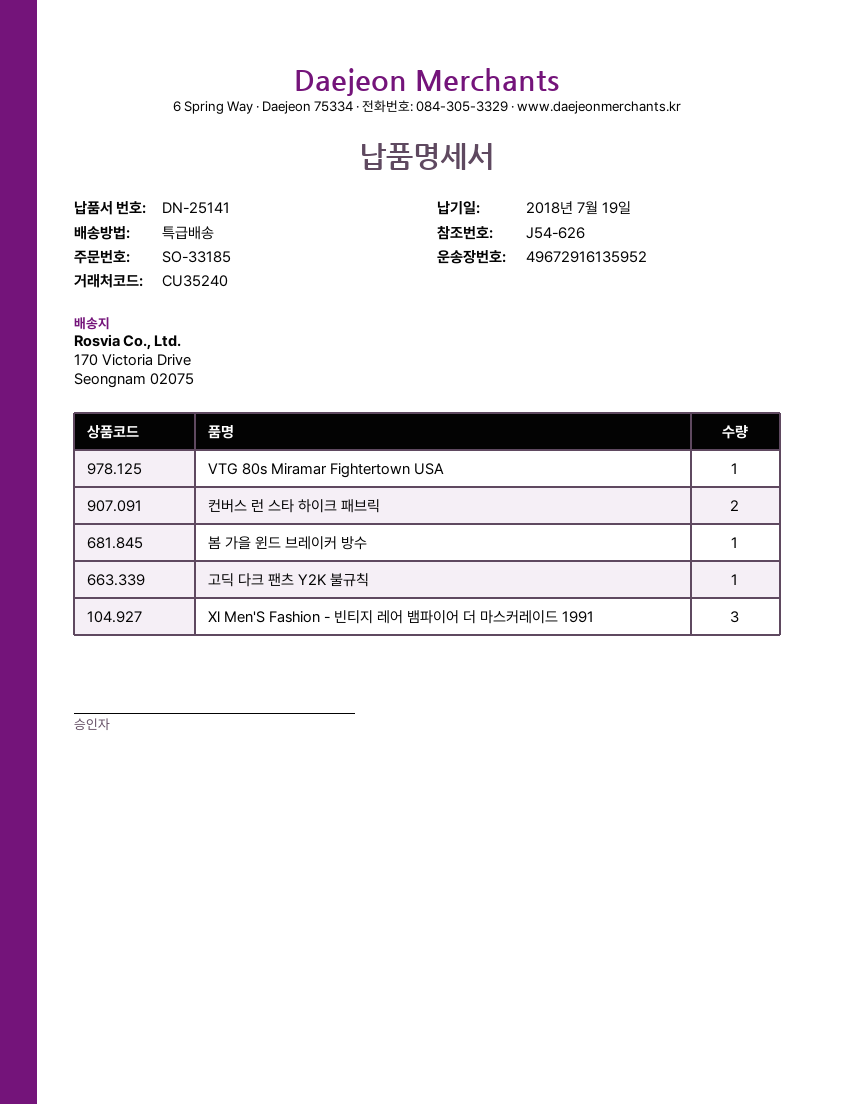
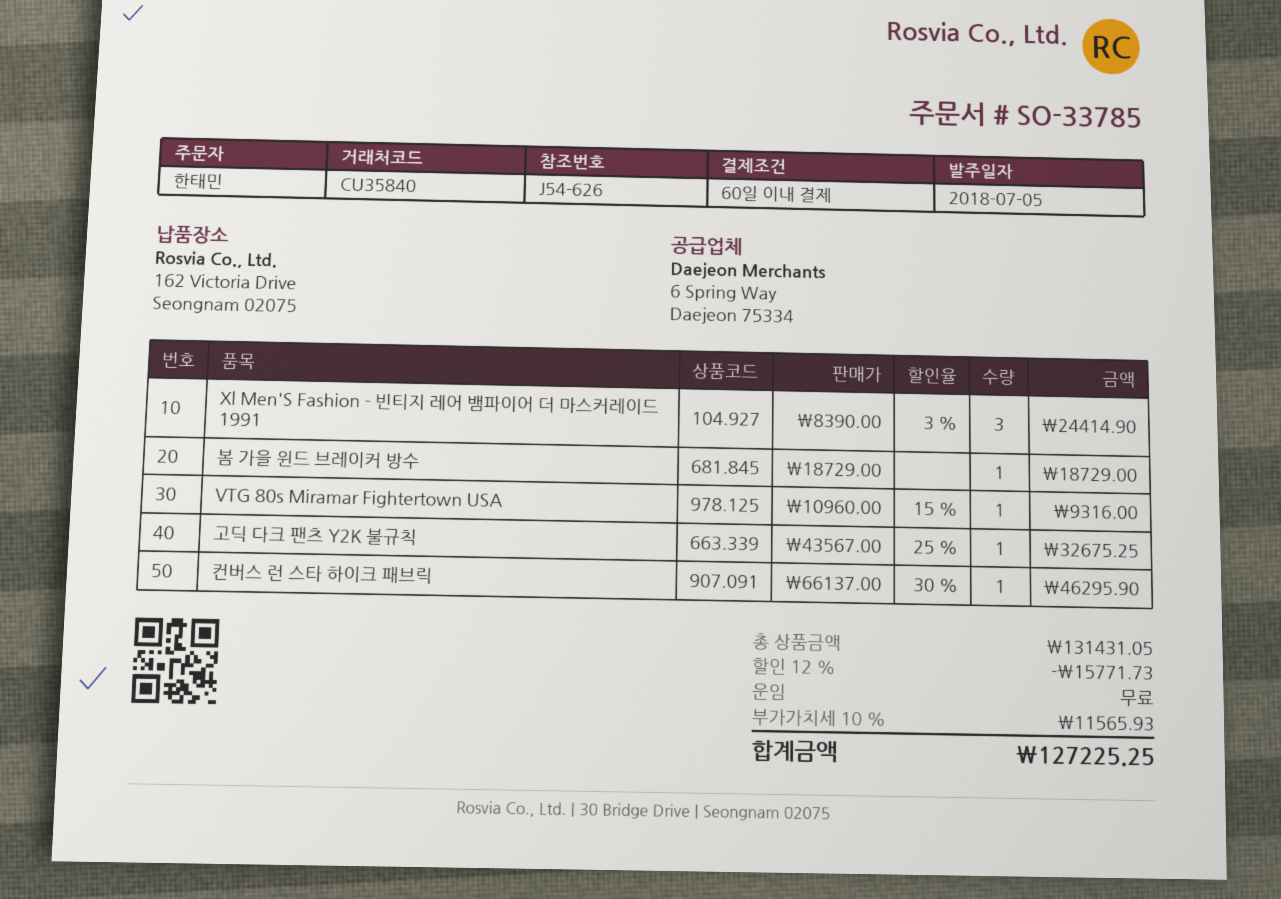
order number: SO-33185 -> SO-33785
customer number: CU35240 -> CU35840
ship to: 170 Victoria Drive, Seongnam 02075 -> 162 Victoria Drive, Seongnam 02075
컨버스 런 스타 하이크 패브릭: 2 -> 1

